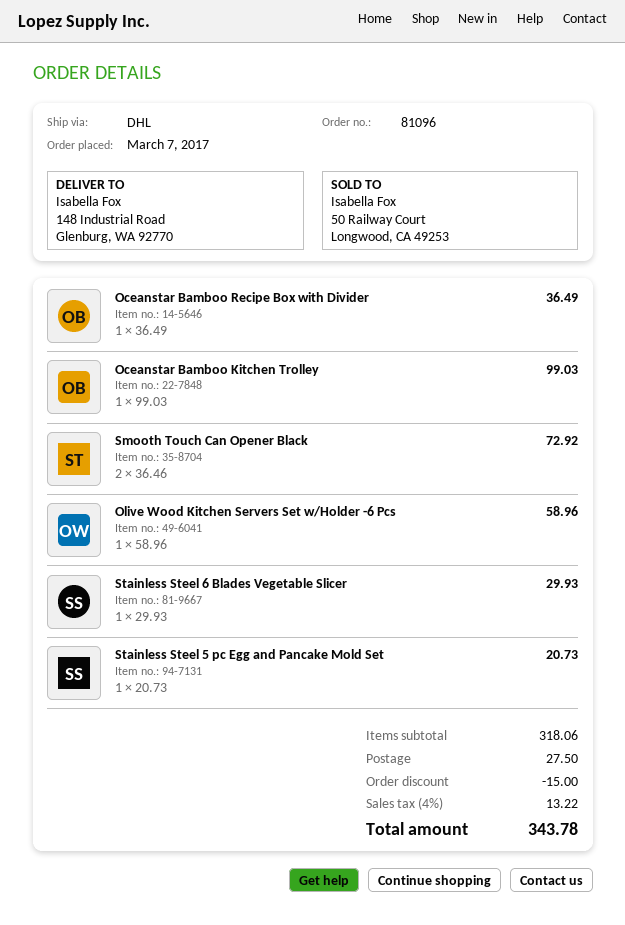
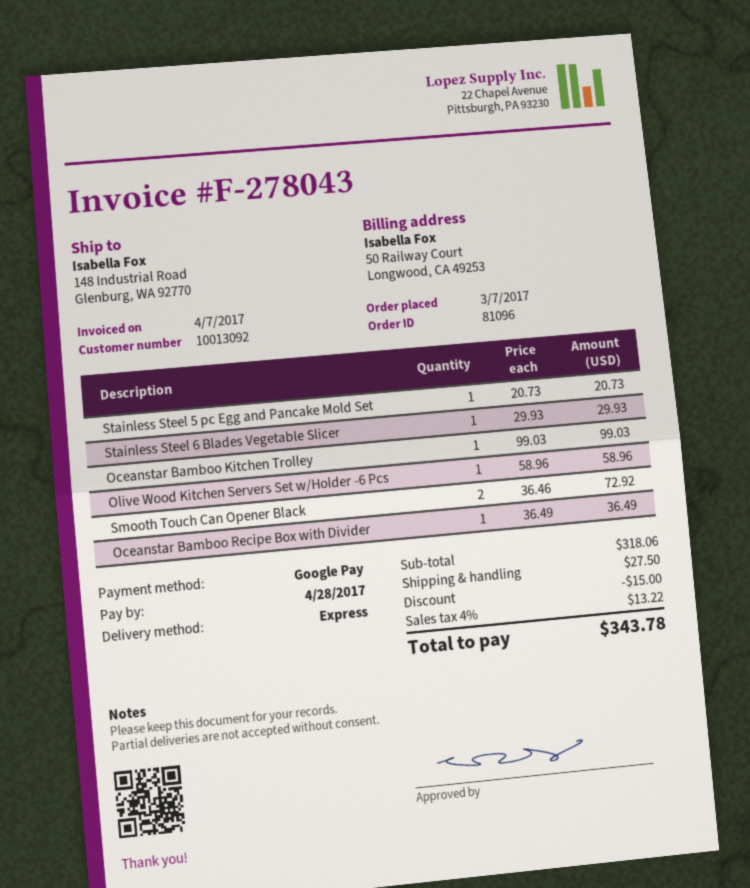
shipping method: DHL -> express

